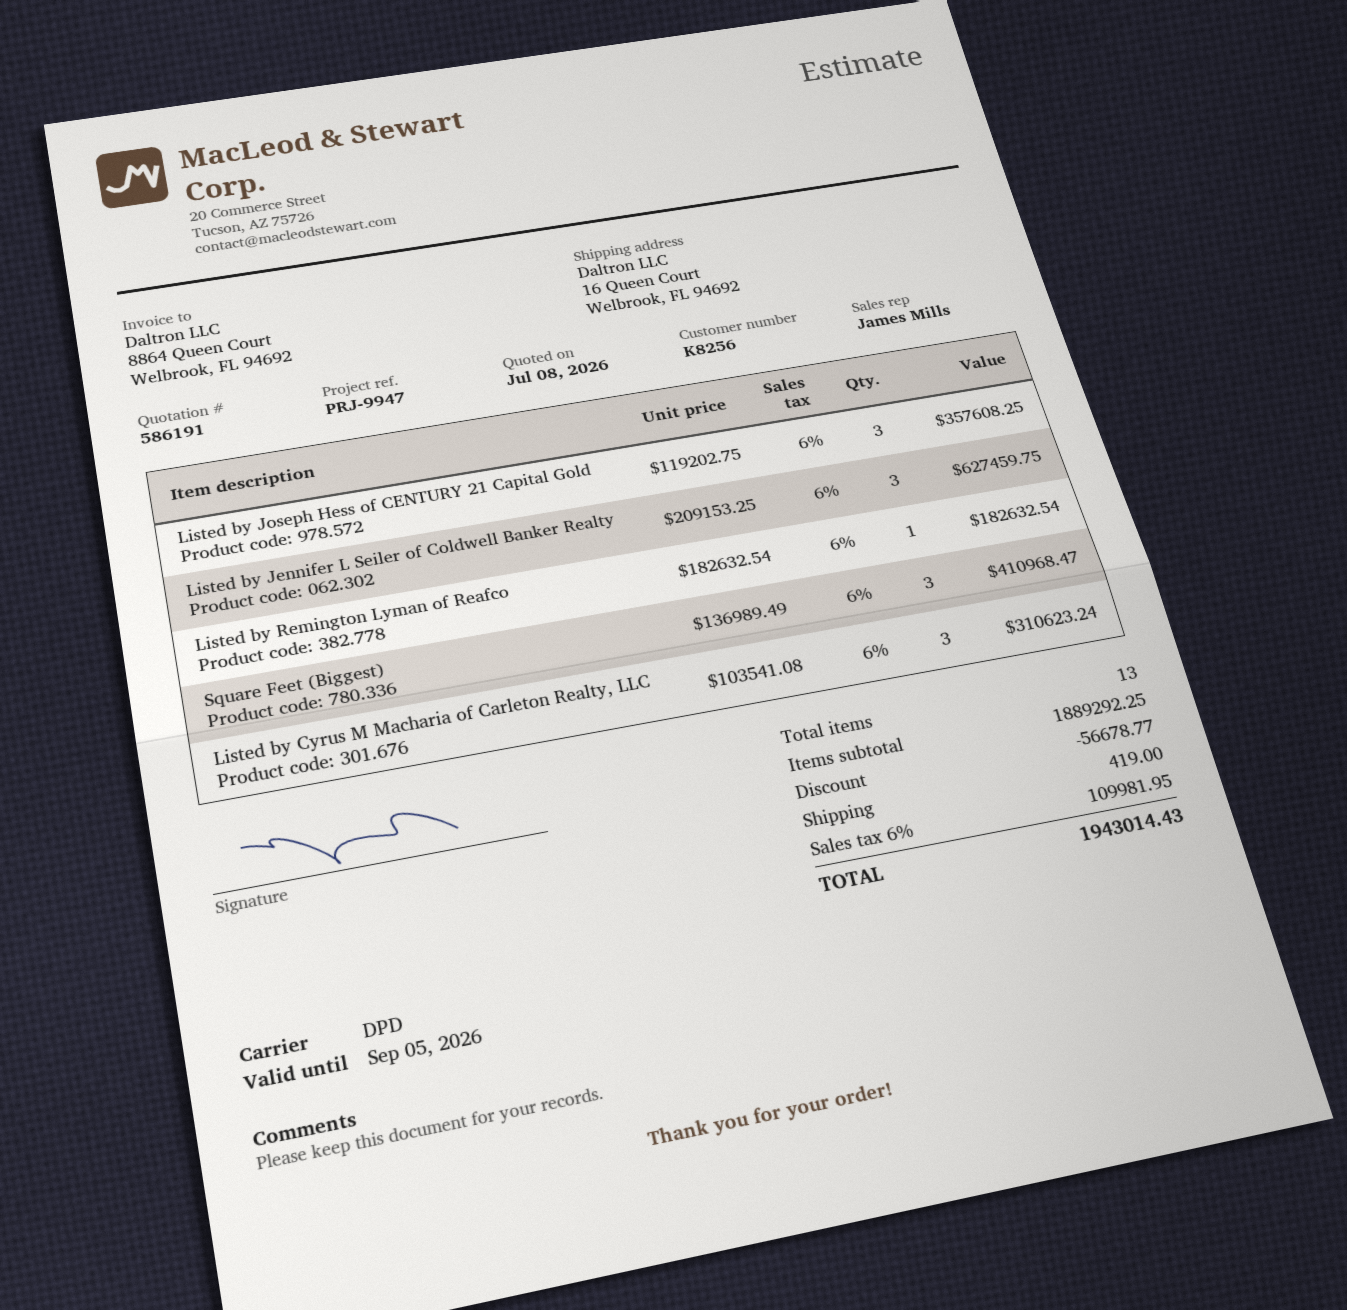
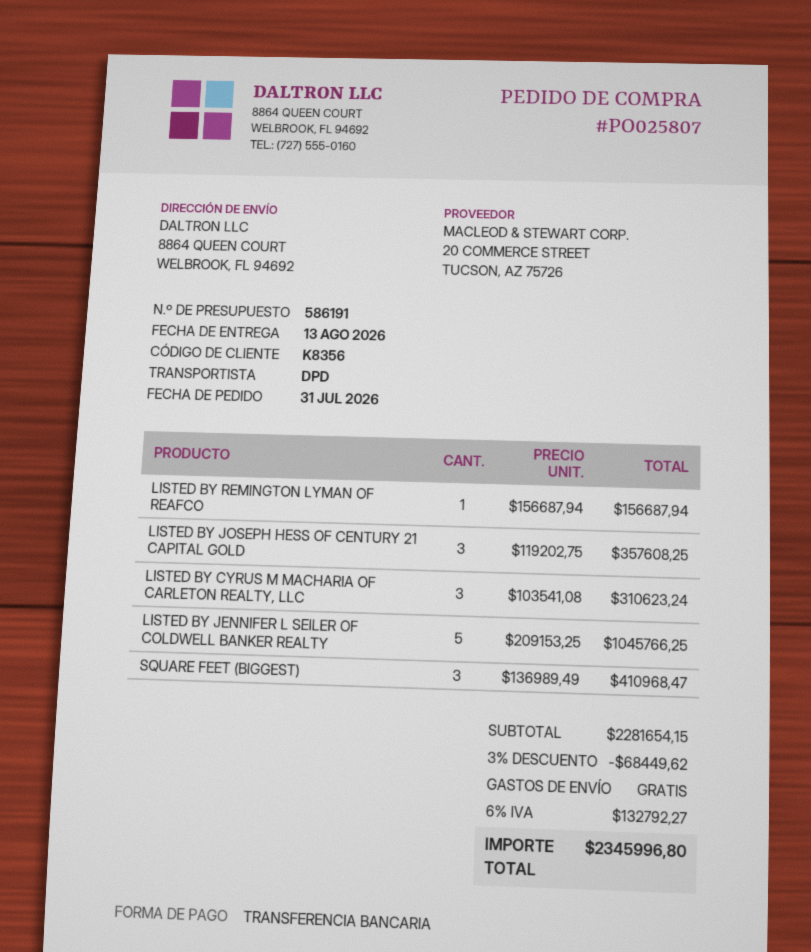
customer number: K8256 -> K8356
ship to: 16 Queen Court, Welbrook, FL 94692 -> 8864 QUEEN COURT, WELBROOK, FL 94692
Listed by Jennifer L Seiler of Coldwell Banker Realty: 3 x 209153.25 = 627459.75 -> 5 x 209153.25 = 1045766.25
Listed by Remington Lyman of Reafco: 1 x 182632.54 = 182632.54 -> 1 x 156687.94 = 156687.94
subtotal: 1889292.25 -> 2281654.15
discount: 56678.77 -> 68449.62
shipping: 419.00 -> 0.00
tax: 6% = 109981.95 -> 6% = 132792.27
total: 1943014.43 -> 2345996.80

